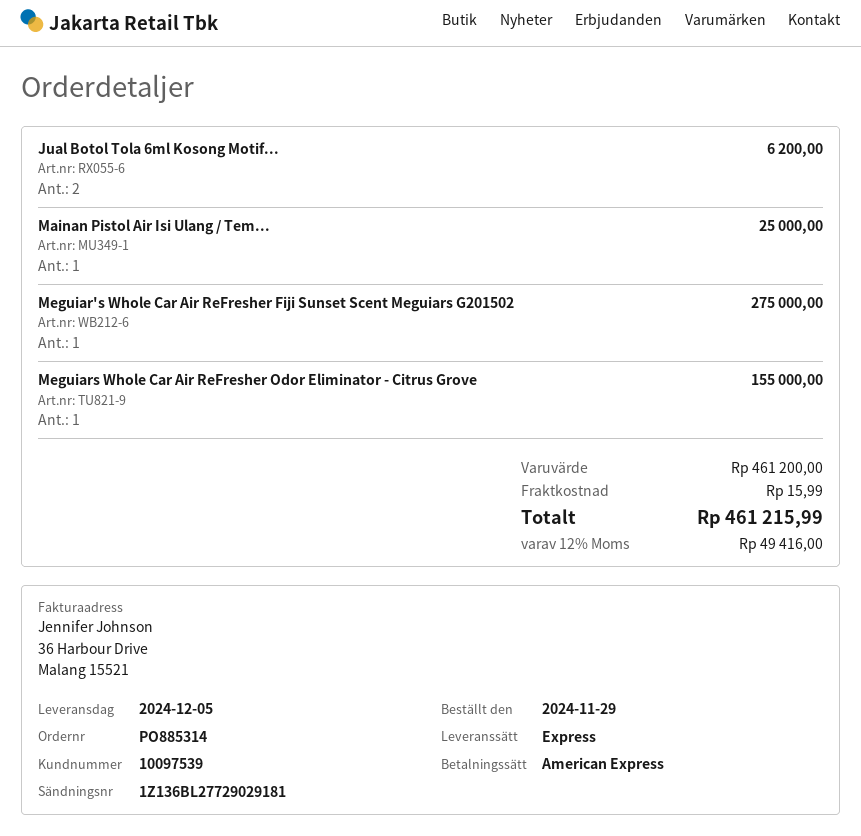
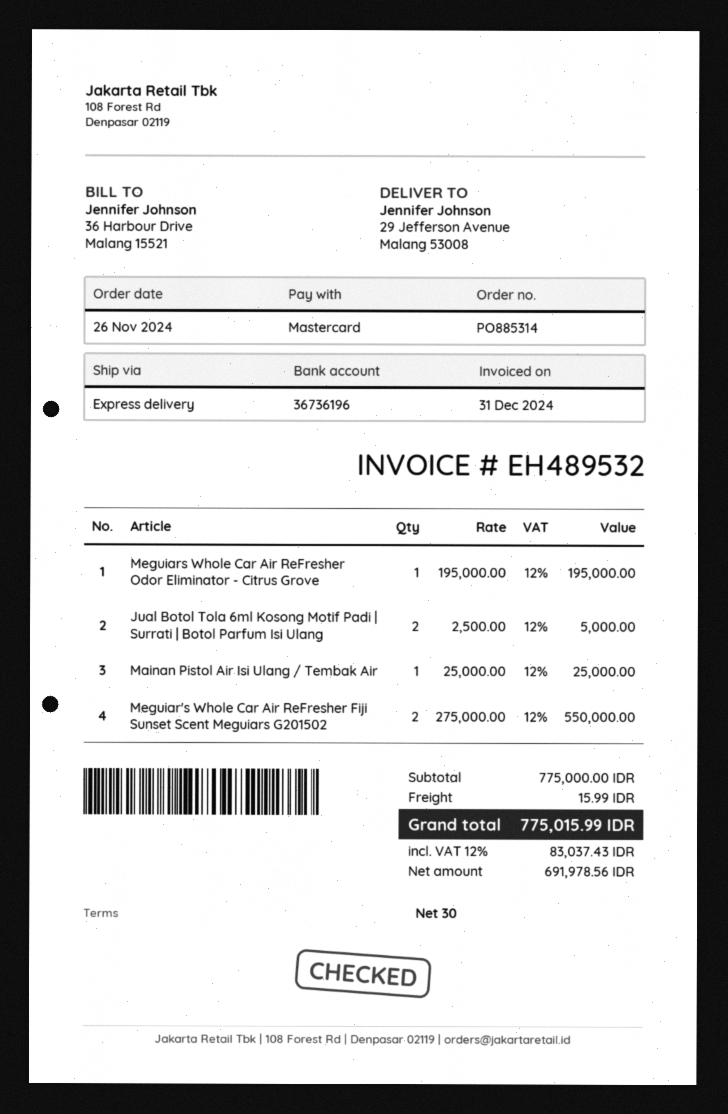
order date: 2024-11-29 -> 2024-11-26
payment method: American Express -> Mastercard
Jual Botol Tola 6ml Kosong Motif...: 2 for 6200.00 -> 2 for 5000.00
Meguiar's Whole Car Air ReFresher Fiji Sunset Scent Meguiars G201502: 1 for 275000.00 -> 2 for 550000.00
Meguiars Whole Car Air ReFresher Odor Eliminator - Citrus Grove: 1 for 155000.00 -> 1 for 195000.00
subtotal: 461200.00 -> 775000.00
tax: 12% = 49416.00 -> 12% = 83037.43
total: 461215.99 -> 775015.99

